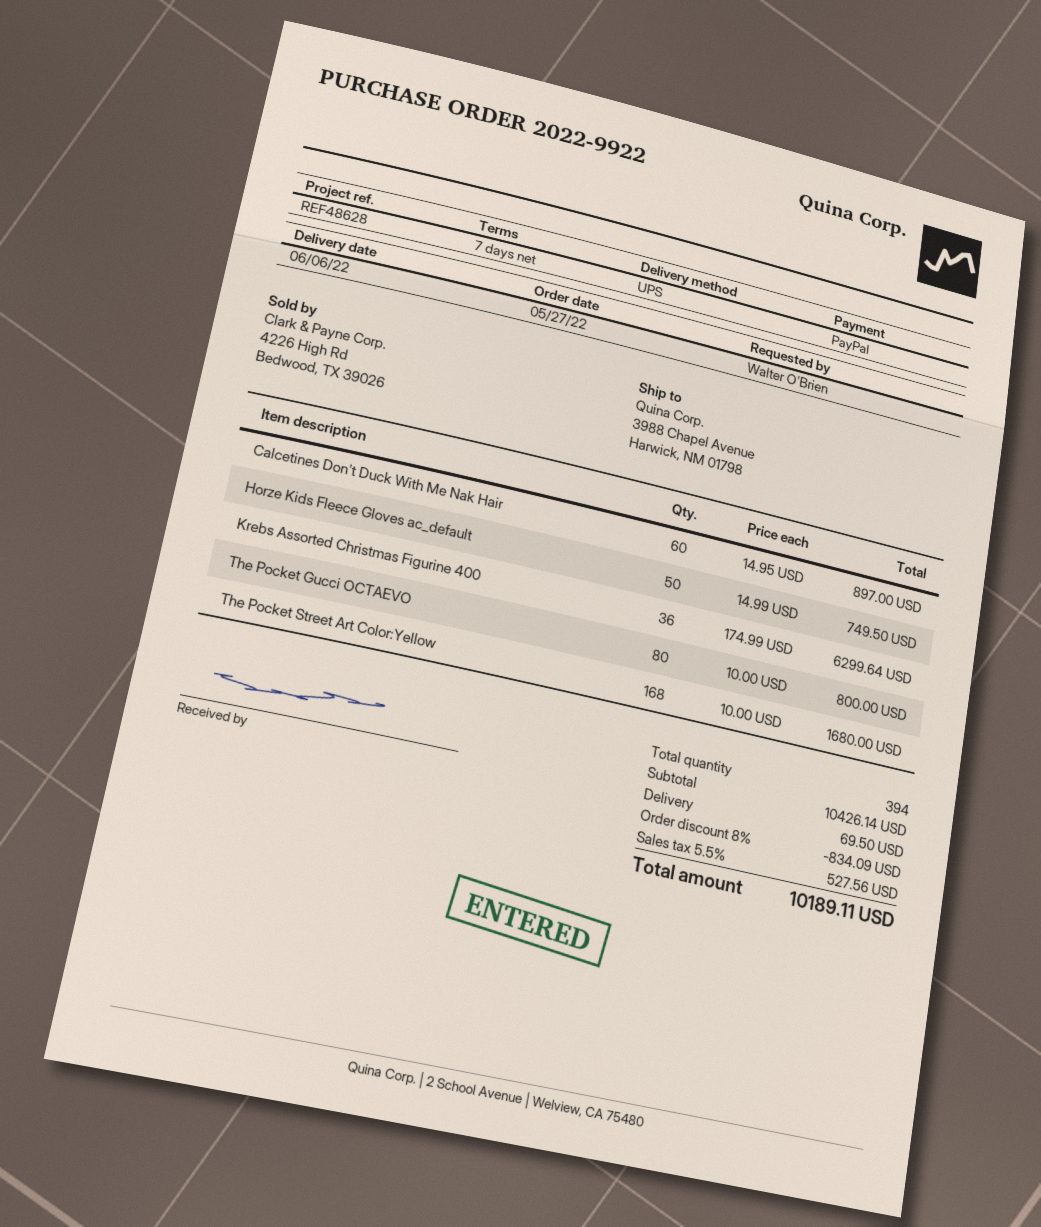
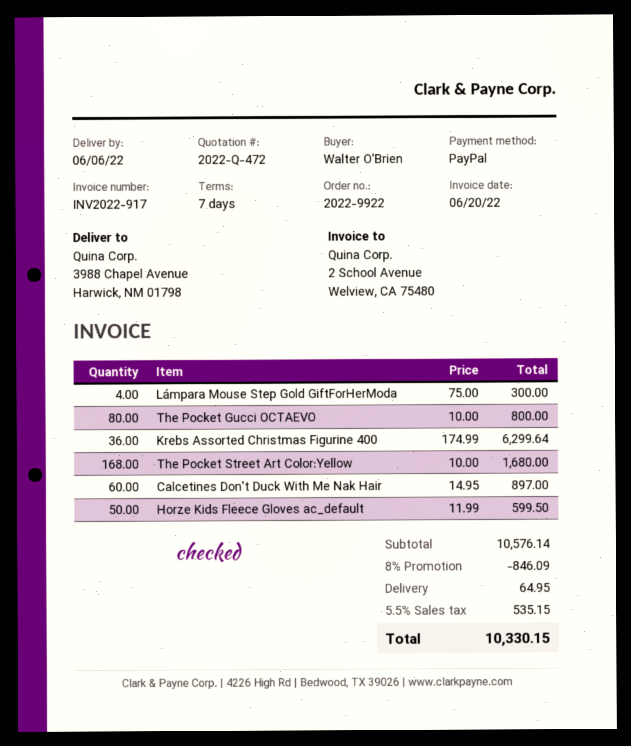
Horze Kids Fleece Gloves ac_default: 50 x 14.99 = 749.50 -> 50 x 11.99 = 599.50
Lámpara Mouse Step Gold GiftForHerModa: none -> 4 x 75.00 = 300.00
subtotal: 10426.14 -> 10576.14
discount: 8% = 834.09 -> 8% = 846.09
shipping: 69.50 -> 64.95
tax: 5.5% = 527.56 -> 5.5% = 535.15
total: 10189.11 -> 10330.15

